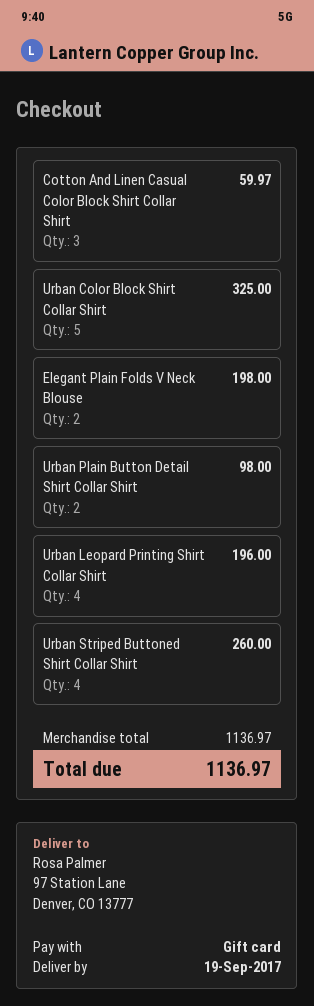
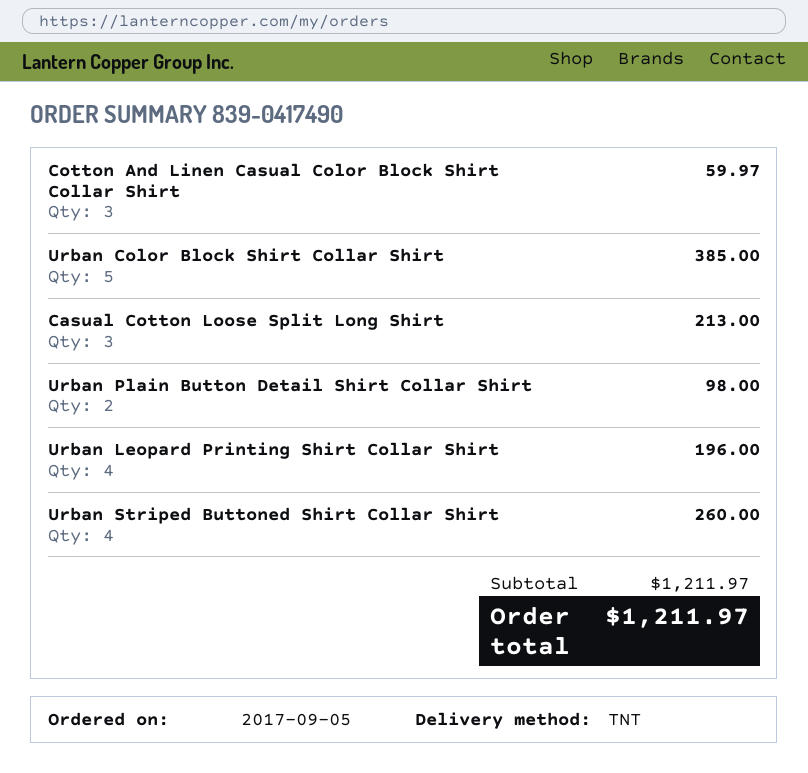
Urban Color Block Shirt Collar Shirt: 5 for 325.00 -> 5 for 385.00
Elegant Plain Folds V Neck Blouse: 2 for 198.00 -> none
Casual Cotton Loose Split Long Shirt: none -> 3 for 213.00
subtotal: 1136.97 -> 1211.97
total: 1136.97 -> 1211.97

